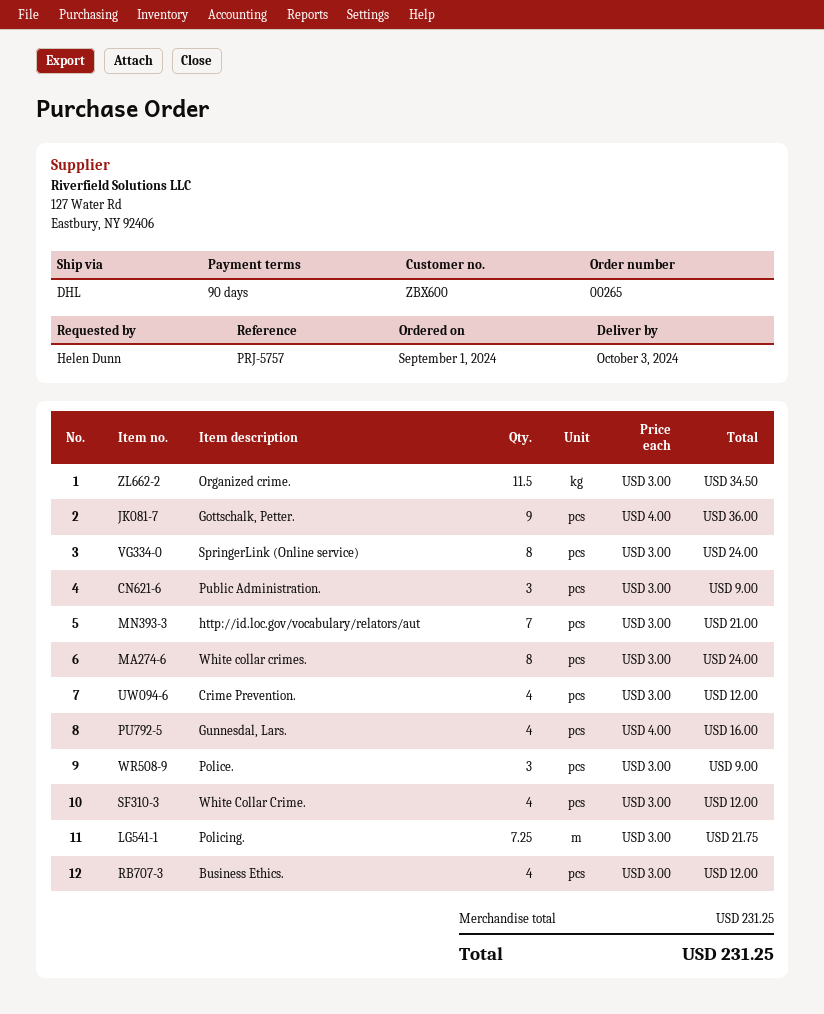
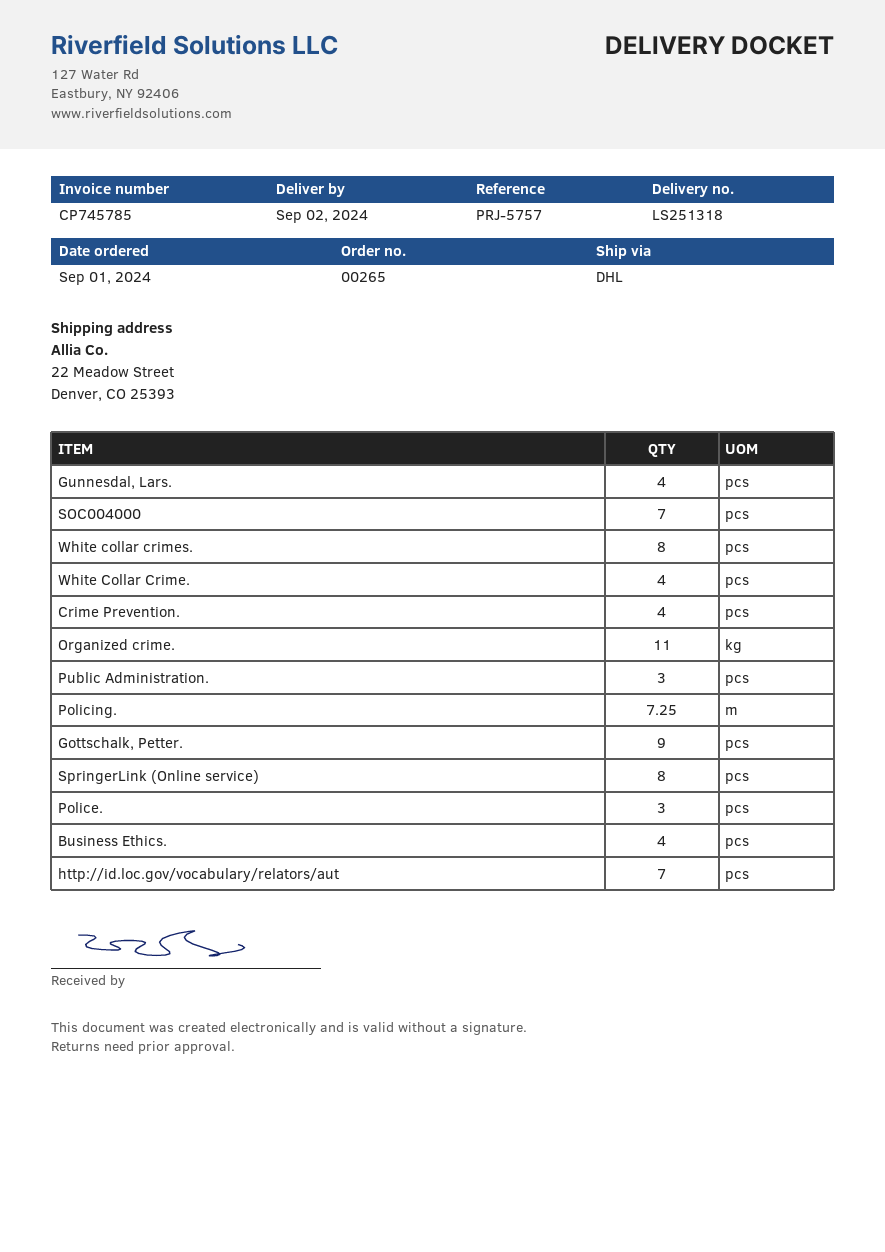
delivery date: 2024-10-03 -> 2024-09-02
Organized crime.: 11.5 -> 11
SOC004000: none -> 7

